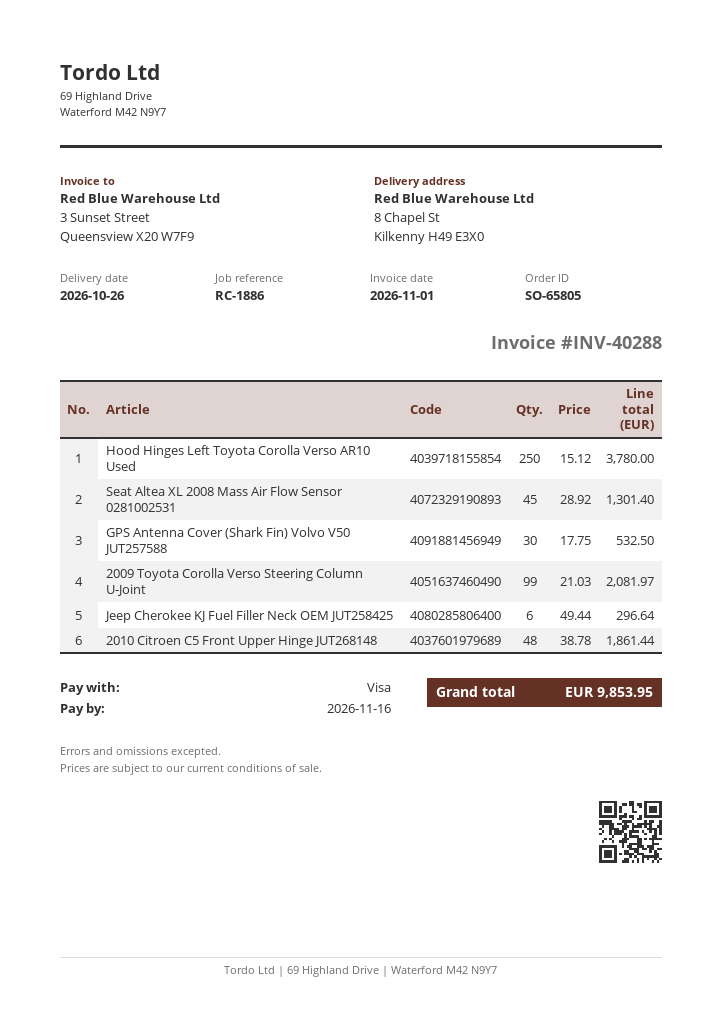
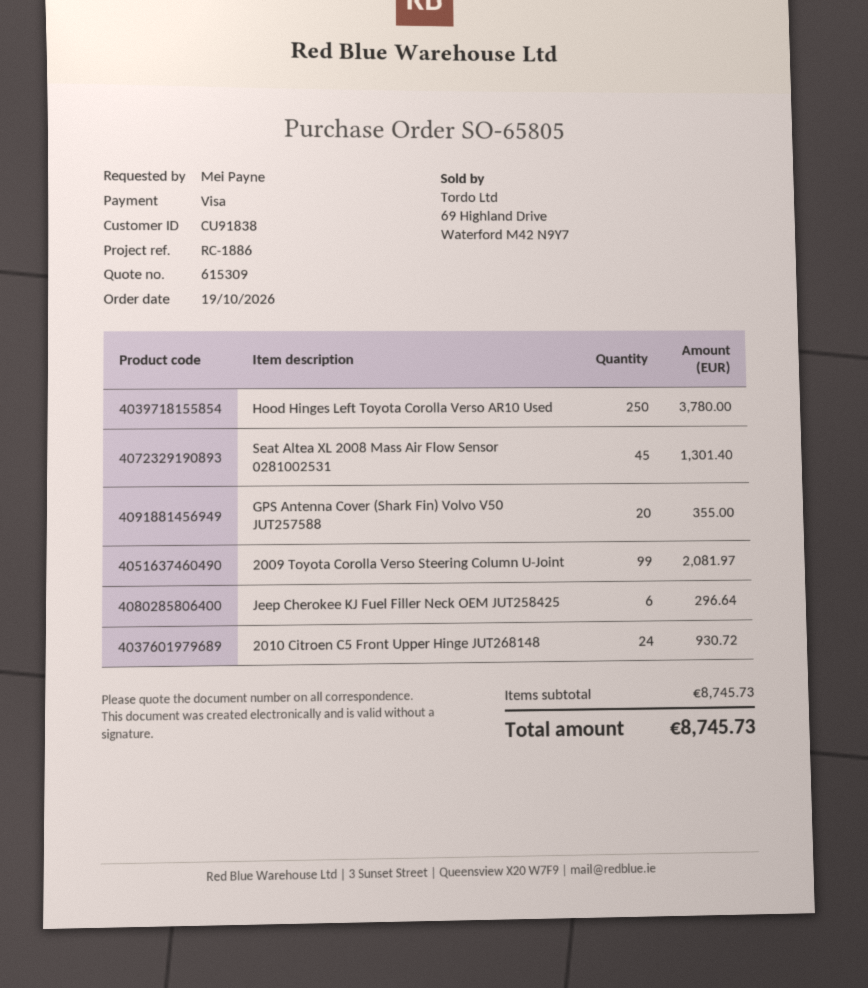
GPS Antenna Cover (Shark Fin) Volvo V50 JUT257588: 30 for 532.50 -> 20 for 355.00
2010 Citroen C5 Front Upper Hinge JUT268148: 48 for 1861.44 -> 24 for 930.72
total: 9853.95 -> 8745.73

